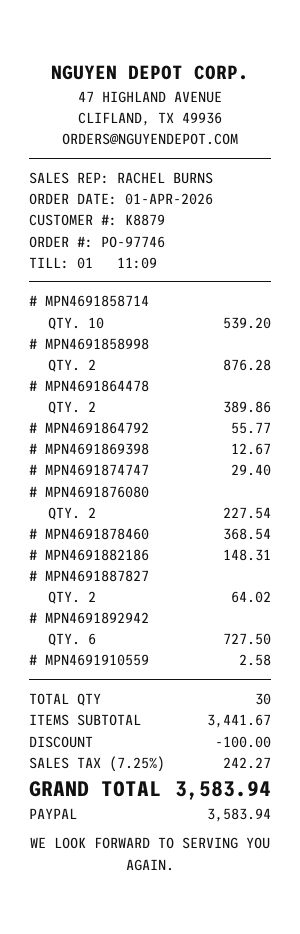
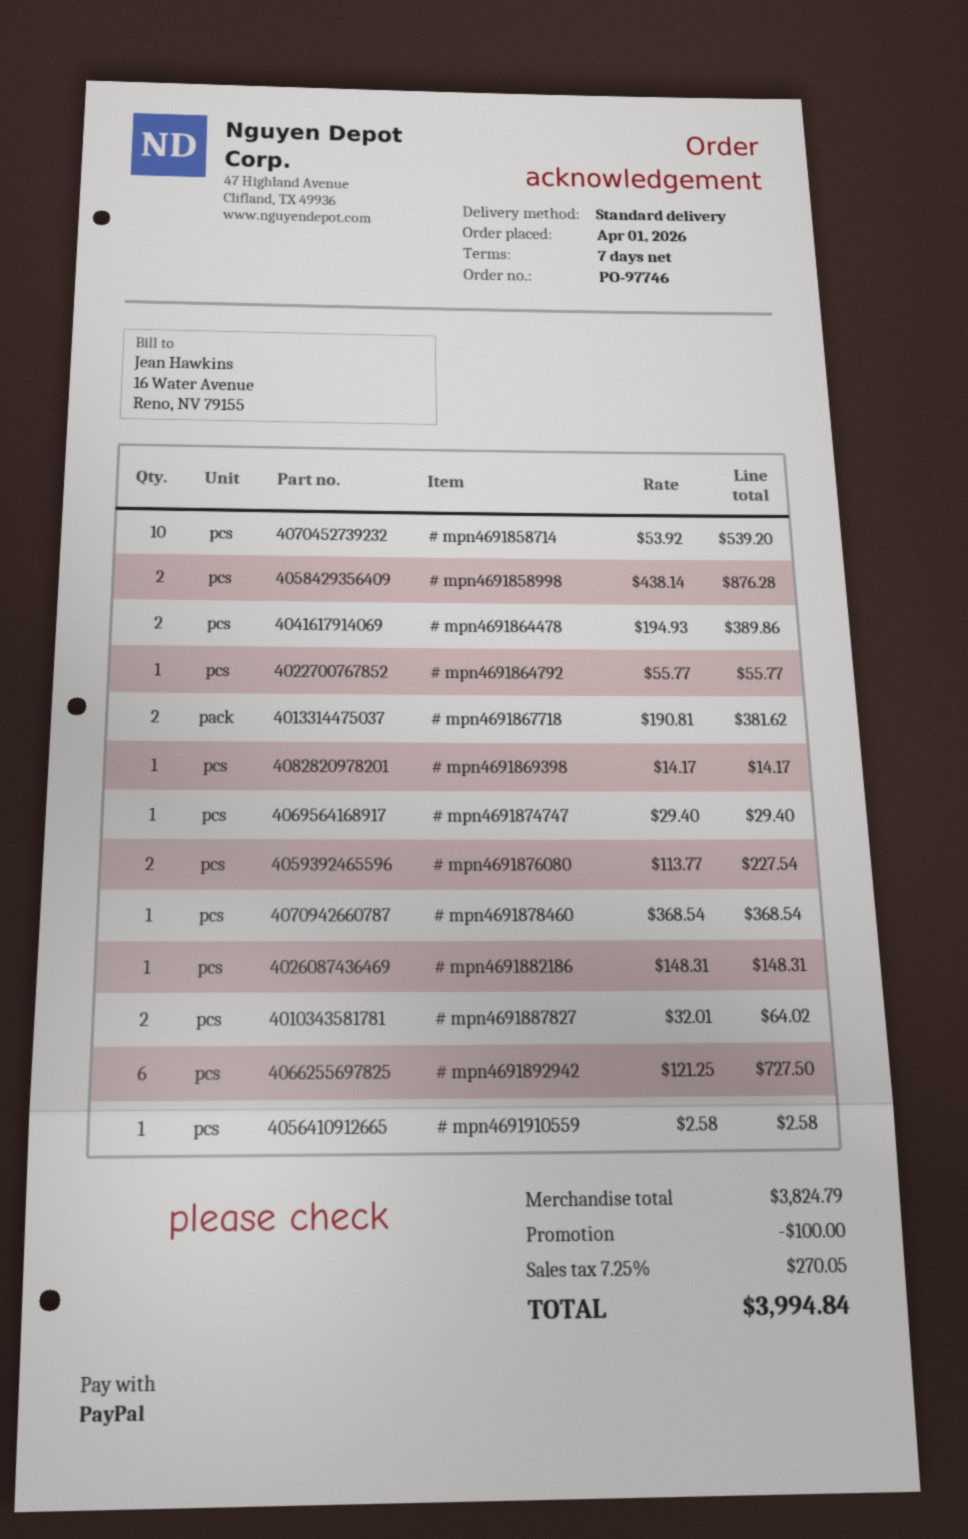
# MPN4691869398: 1 for 12.67 -> 1 for 14.17
# mpn4691867718: none -> 2 for 381.62
subtotal: 3441.67 -> 3824.79
tax: 7.25% = 242.27 -> 7.25% = 270.05
total: 3583.94 -> 3994.84

